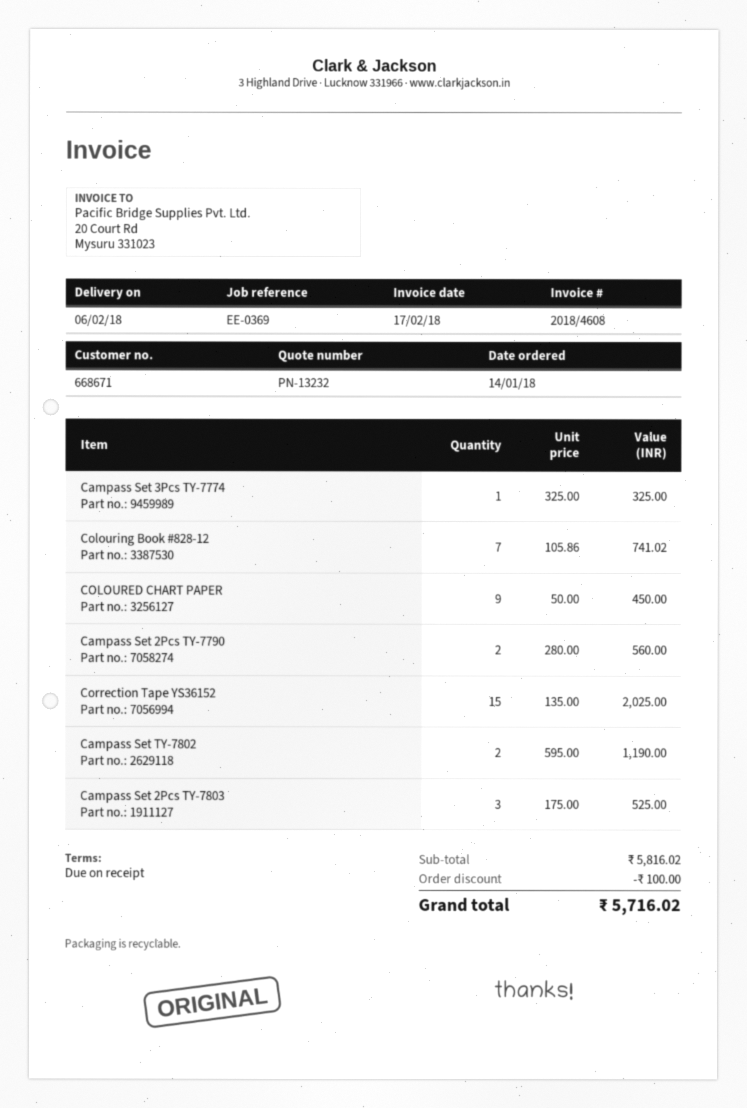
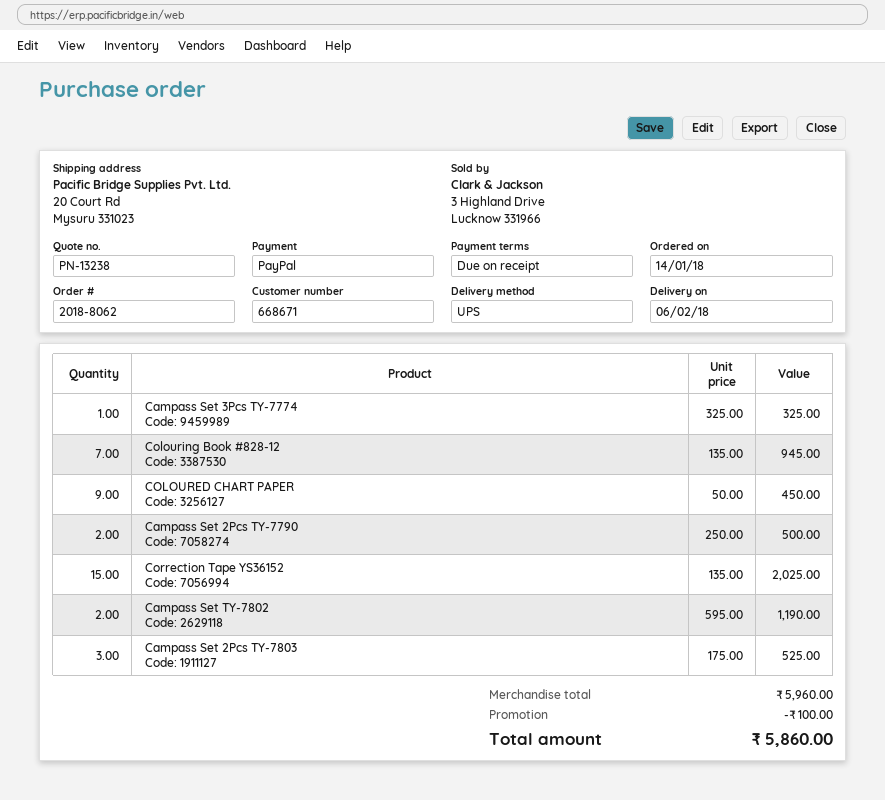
quote number: PN-13232 -> PN-13238
Colouring Book #828-12: 7 x 105.86 = 741.02 -> 7 x 135.00 = 945.00
Campass Set 2Pcs TY-7790: 2 x 280.00 = 560.00 -> 2 x 250.00 = 500.00
subtotal: 5816.02 -> 5960.00
total: 5716.02 -> 5860.00

